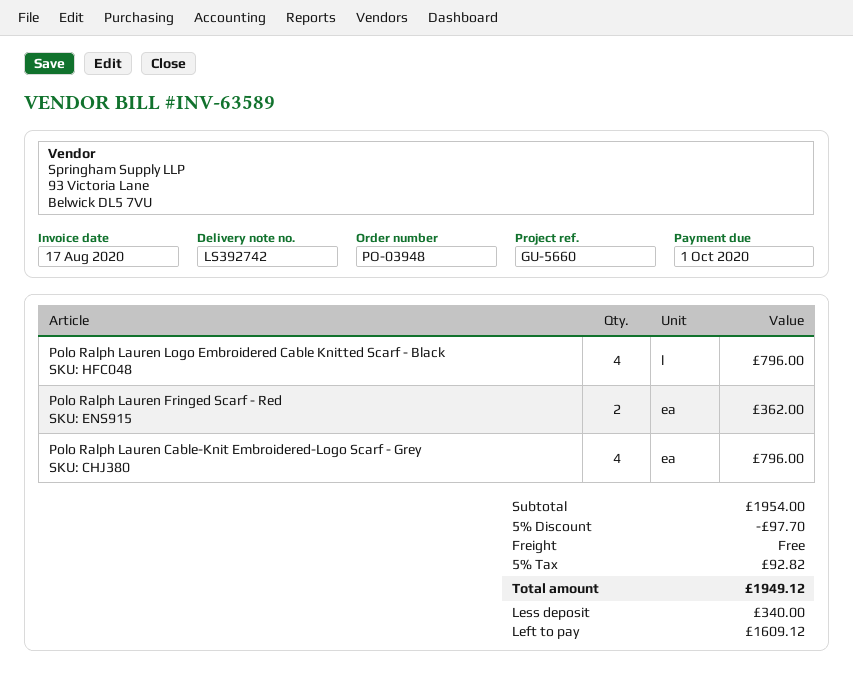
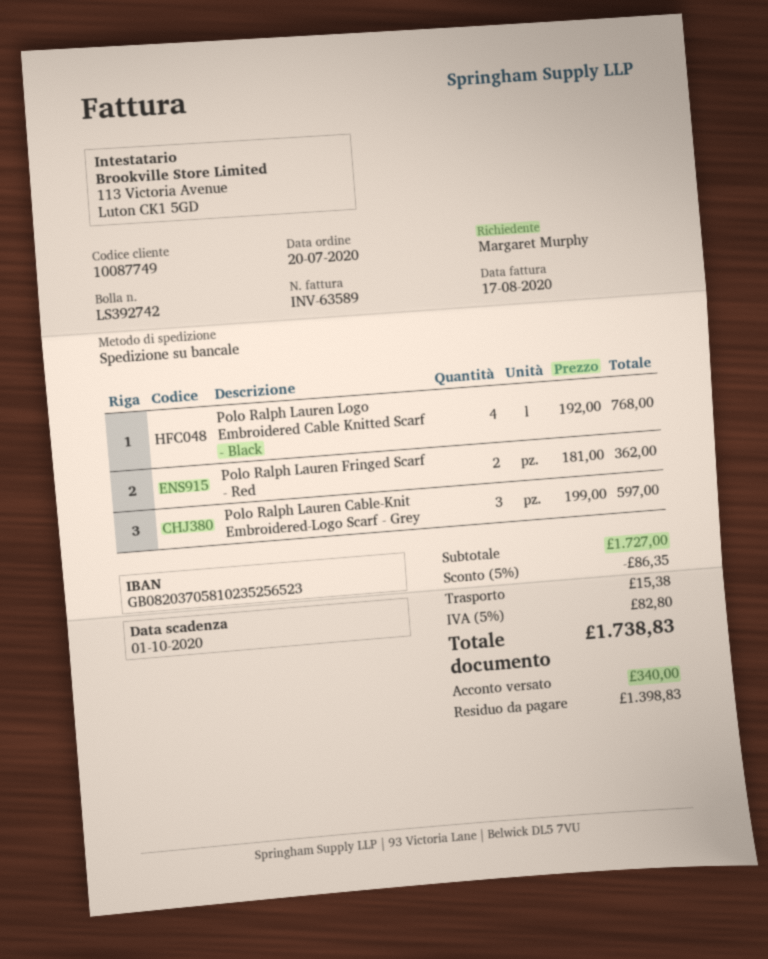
Polo Ralph Lauren Logo Embroidered Cable Knitted Scarf - Black: 4 for 796.00 -> 4 for 768.00
Polo Ralph Lauren Cable-Knit Embroidered-Logo Scarf - Grey: 4 for 796.00 -> 3 for 597.00
subtotal: 1954.00 -> 1727.00
discount: 5% = 97.70 -> 5% = 86.35
shipping: 0.00 -> 15.38
tax: 5% = 92.82 -> 5% = 82.80
total: 1949.12 -> 1738.83
balance: 1609.12 -> 1398.83

